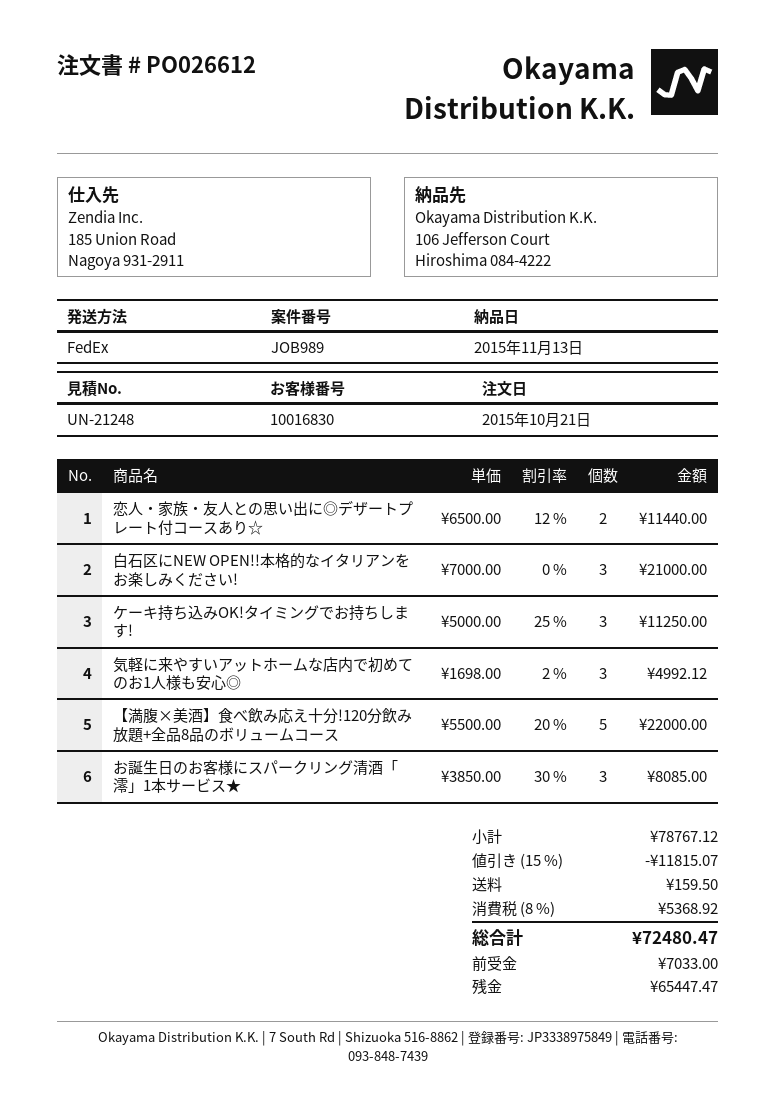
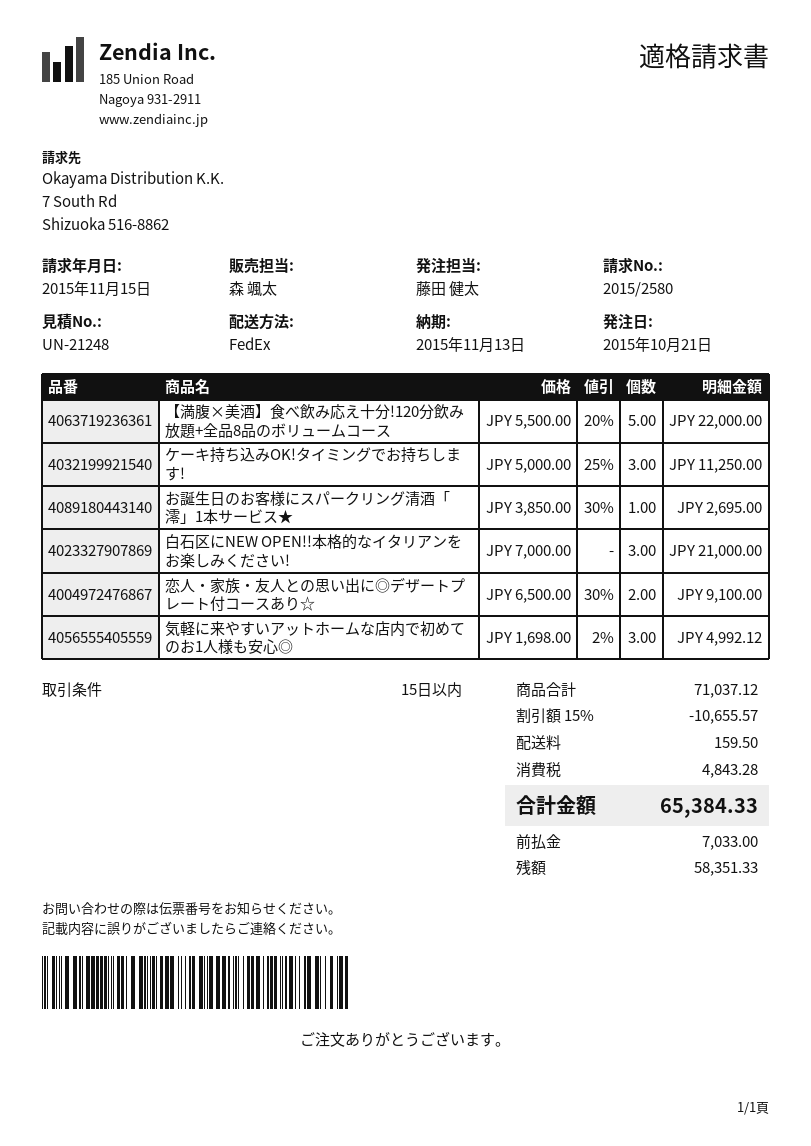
恋人・家族・友人との思い出に◎デザートプレート付コースあり☆: 2 x 6500.00 - 12% = 11440.00 -> 2 x 6500.00 - 30% = 9100.00
お誕生日のお客様にスパークリング清酒「澪」1本サービス★: 3 x 3850.00 - 30% = 8085.00 -> 1 x 3850.00 - 30% = 2695.00
subtotal: 78767.12 -> 71037.12
discount: 15% = 11815.07 -> 15% = 10655.57
tax: 5368.92 -> 4843.28
total: 72480.47 -> 65384.33
balance: 65447.47 -> 58351.33

